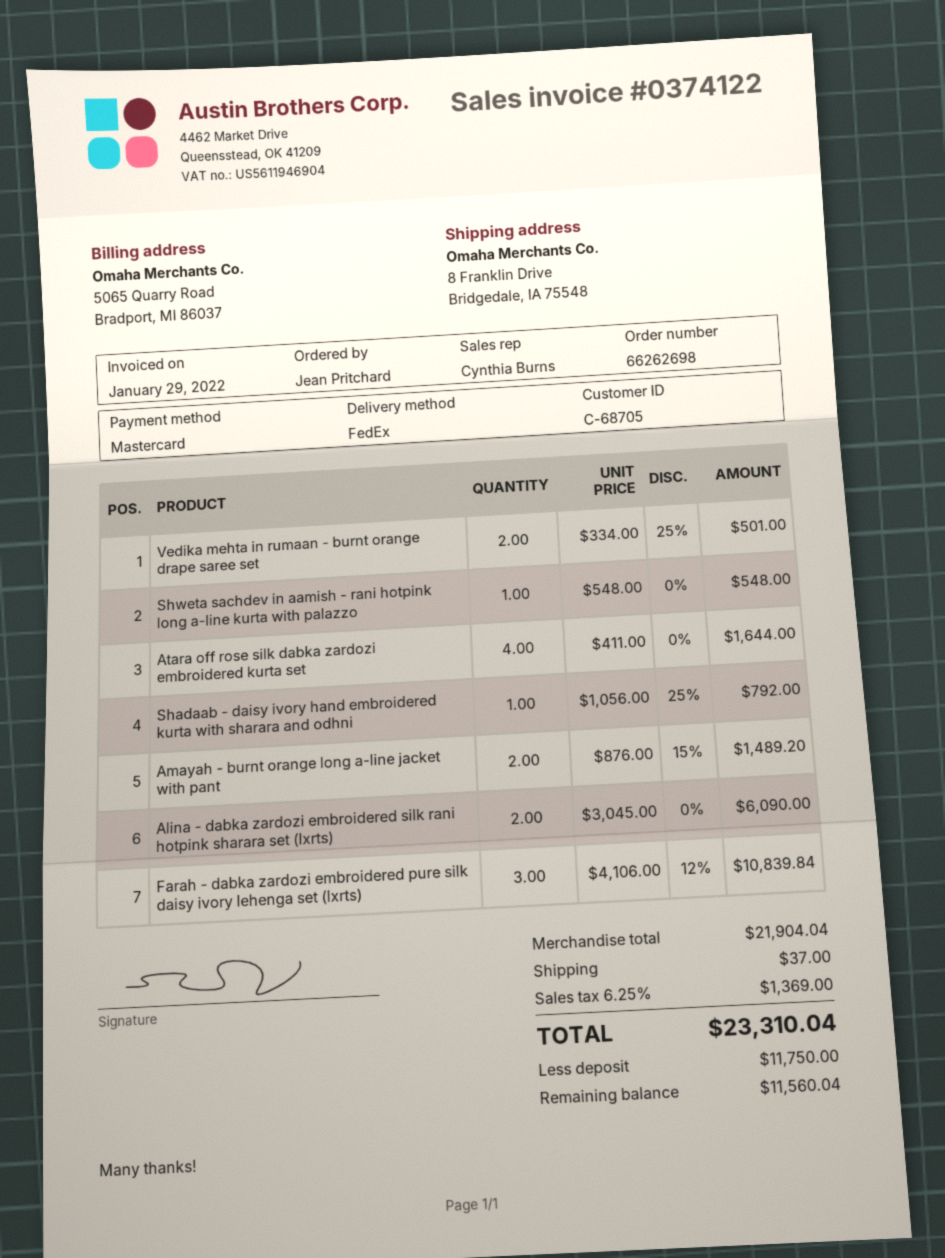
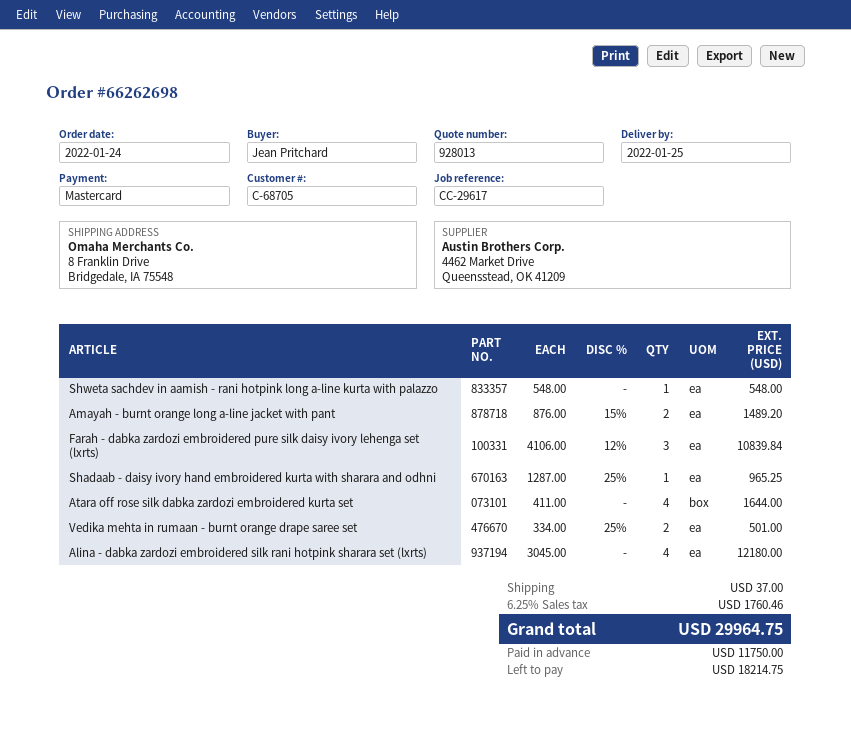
Shadaab - daisy ivory hand embroidered kurta with sharara and odhni: 1 x 1056.00 - 25% = 792.00 -> 1 x 1287.00 - 25% = 965.25
Alina - dabka zardozi embroidered silk rani hotpink sharara set (lxrts): 2 x 3045.00 = 6090.00 -> 4 x 3045.00 = 12180.00
tax: 6.25% = 1369.00 -> 6.25% = 1760.46
total: 23310.04 -> 29964.75
balance: 11560.04 -> 18214.75

